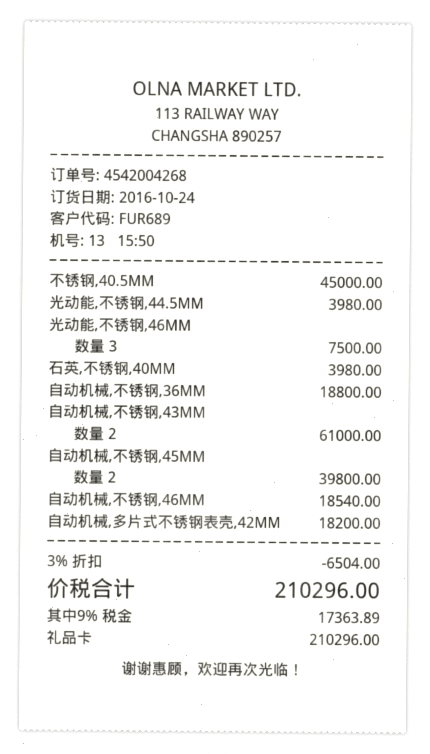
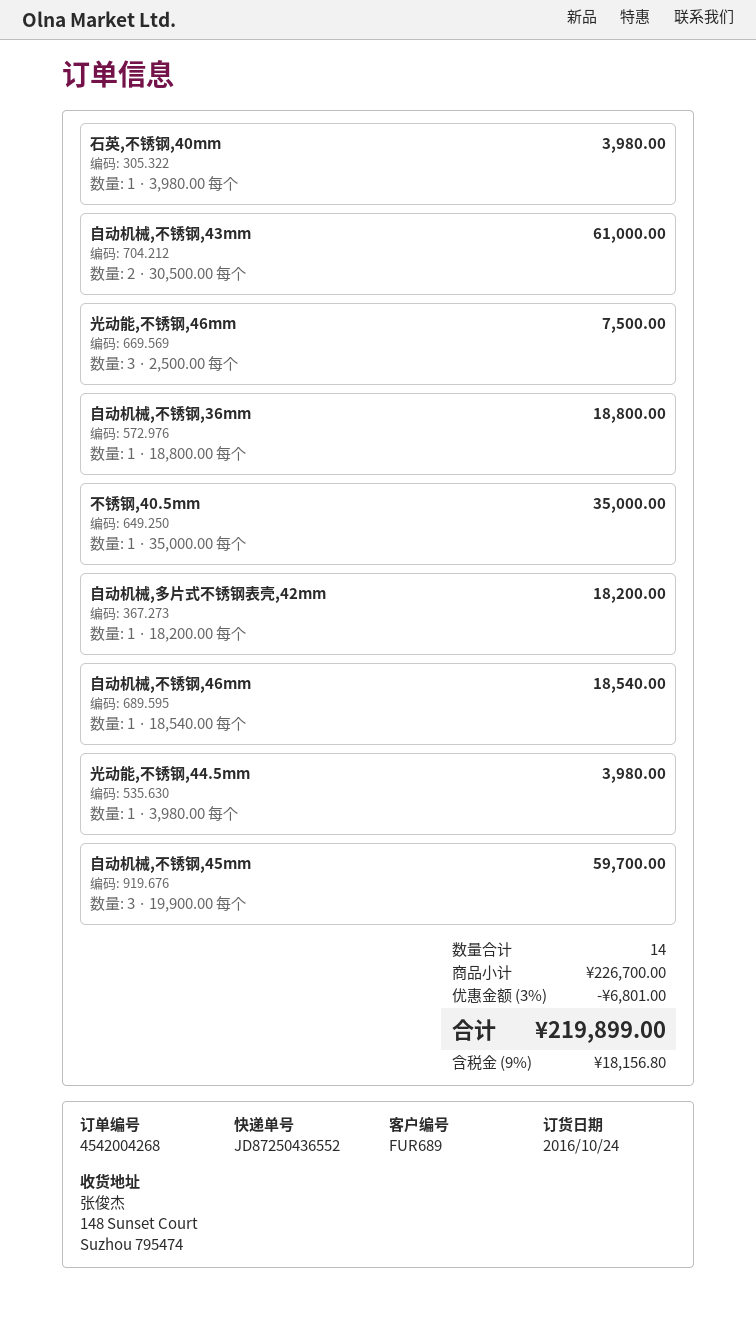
不锈钢,40.5MM: 1 for 45000.00 -> 1 for 35000.00
自动机械,不锈钢,45MM: 2 for 39800.00 -> 3 for 59700.00
discount: 3% = 6504.00 -> 3% = 6801.00
tax: 9% = 17363.89 -> 9% = 18156.80
total: 210296.00 -> 219899.00

